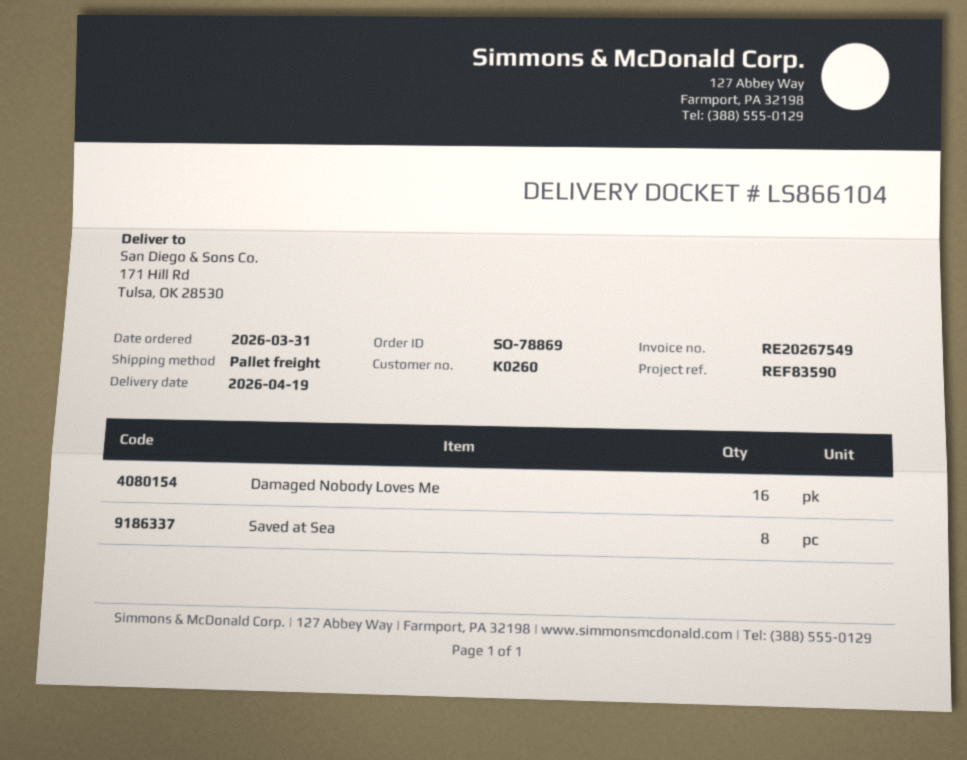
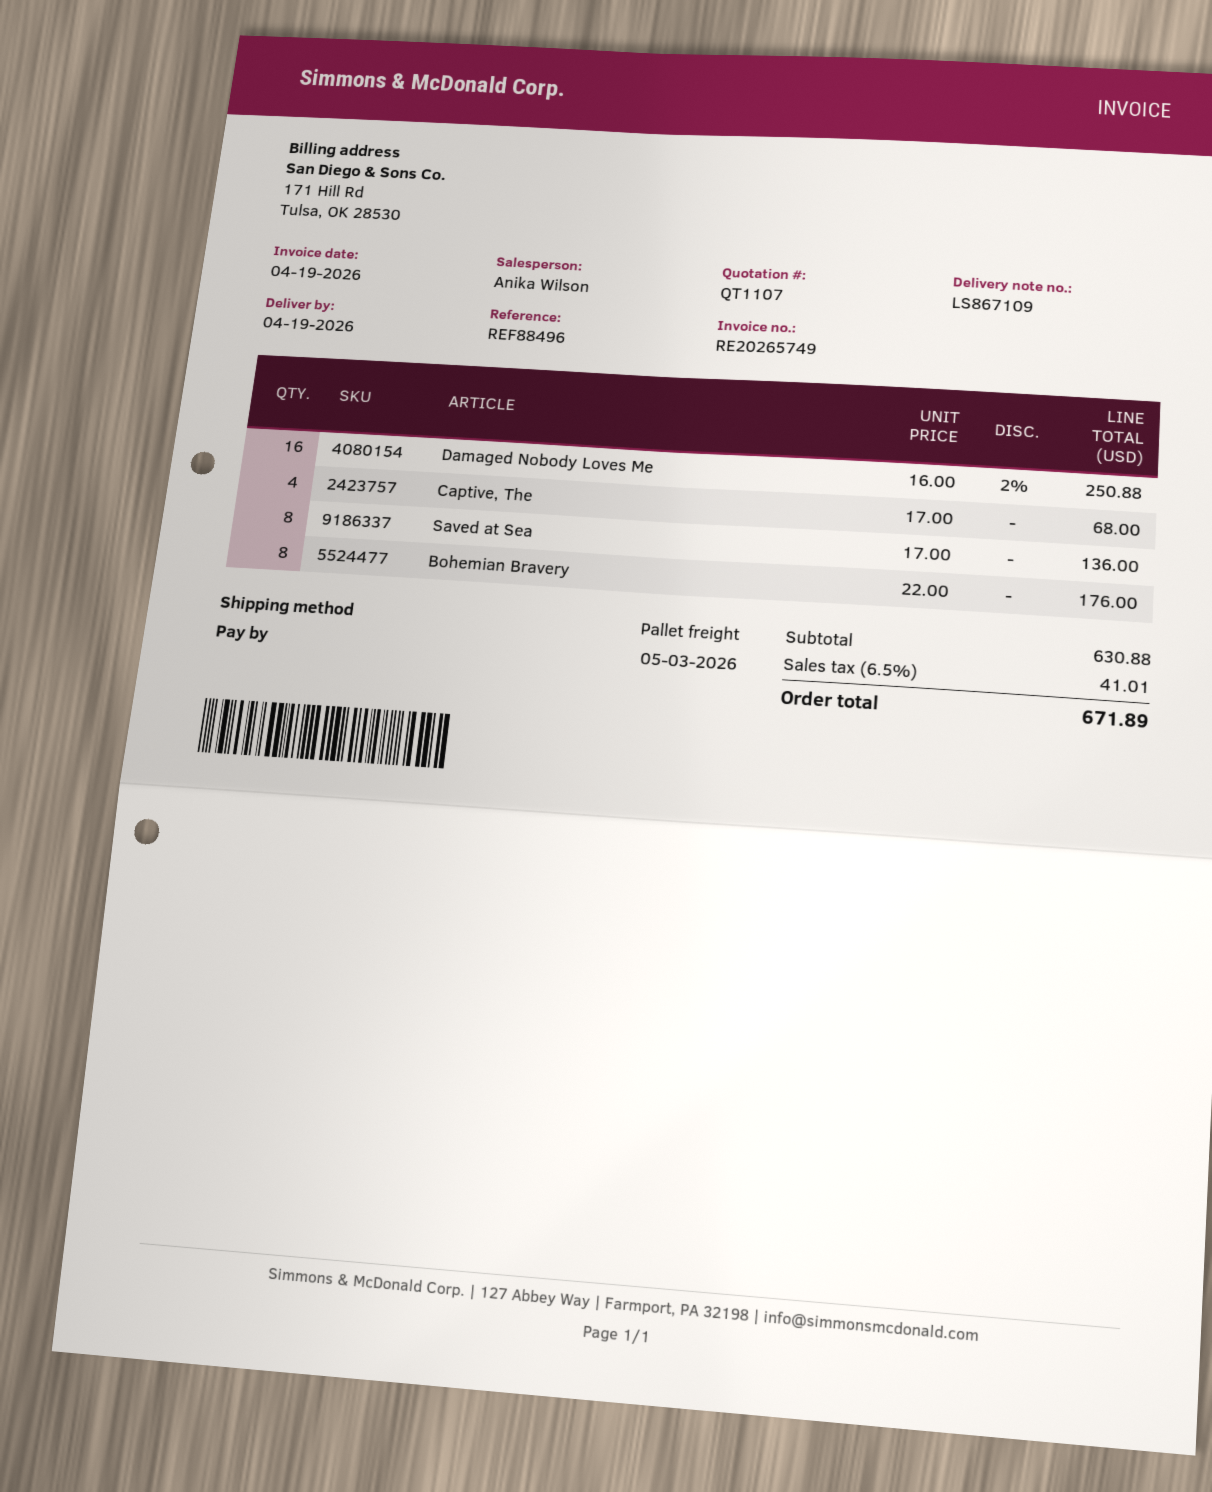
delivery note number: LS866104 -> LS867109
invoice number: RE20267549 -> RE20265749
reference: REF83590 -> REF88496
Captive, The: none -> 4
Bohemian Bravery: none -> 8

